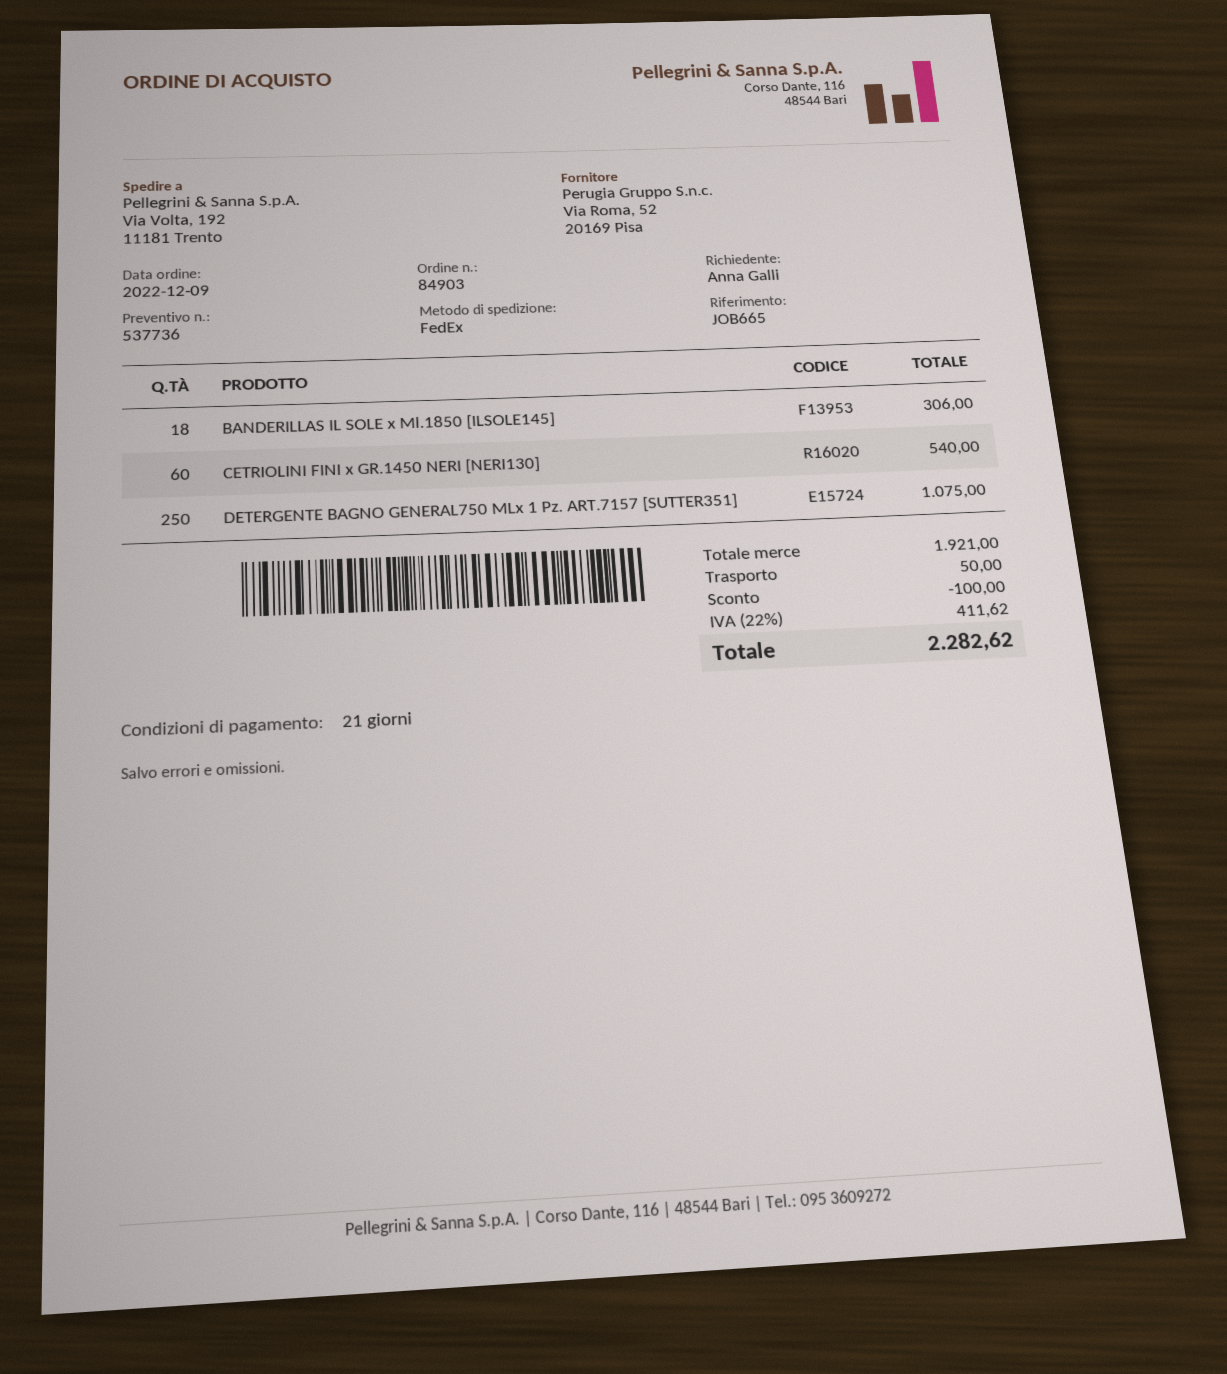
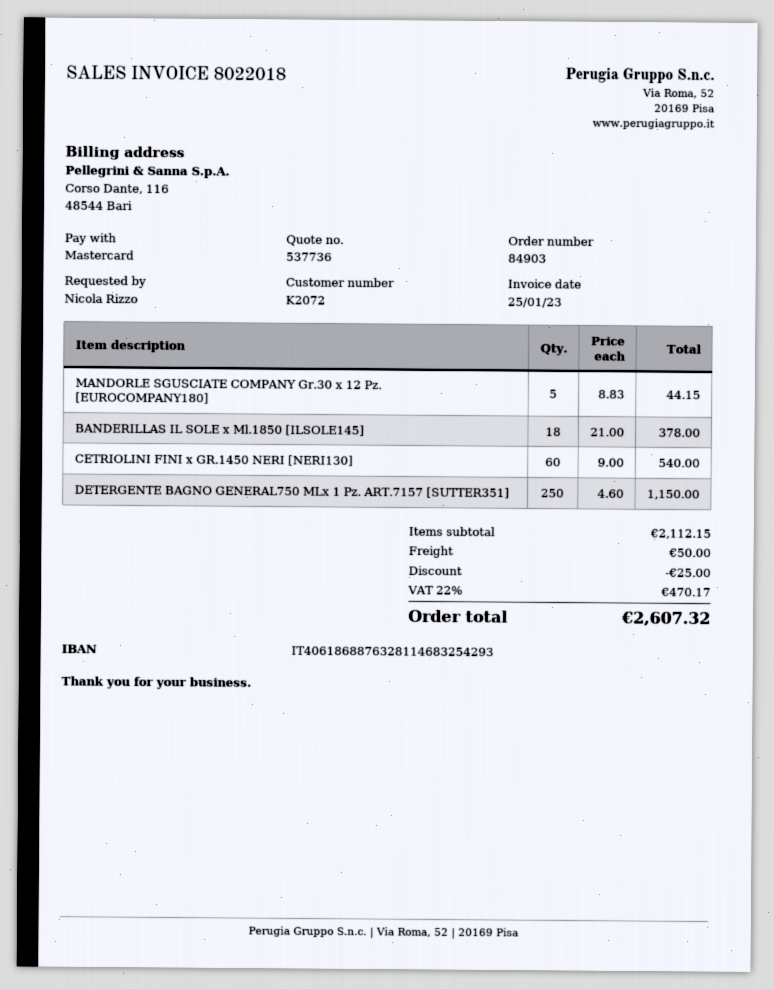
ordered by: Anna Galli -> Nicola Rizzo
BANDERILLAS IL SOLE x Ml.1850 [ILSOLE145]: 18 for 306.00 -> 18 for 378.00
DETERGENTE BAGNO GENERAL750 MLx 1 Pz. ART.7157 [SUTTER351]: 250 for 1075.00 -> 250 for 1150.00
MANDORLE SGUSCIATE COMPANY Gr.30 x 12 Pz. [EUROCOMPANY180]: none -> 5 for 44.15
subtotal: 1921.00 -> 2112.15
discount: 100.00 -> 25.00
tax: 22% = 411.62 -> 22% = 470.17
total: 2282.62 -> 2607.32

